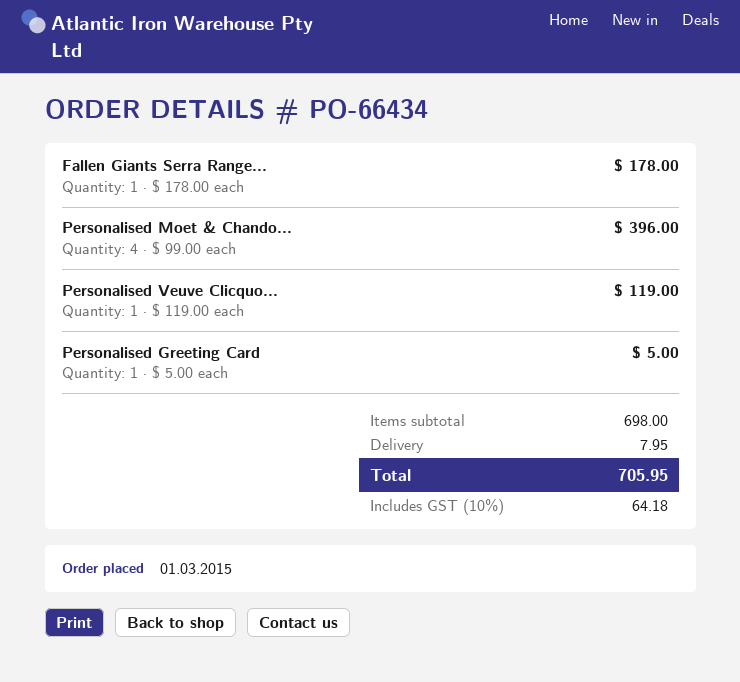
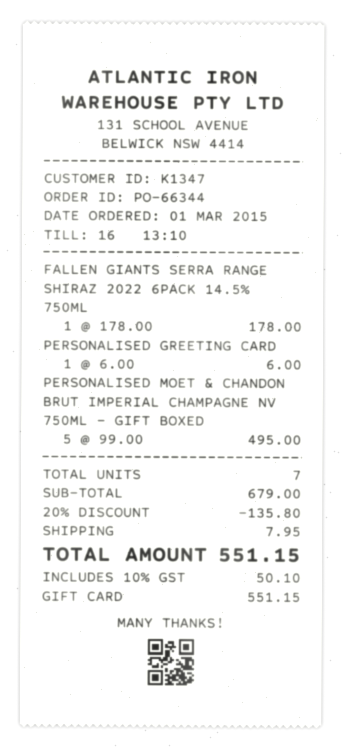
order number: PO-66434 -> PO-66344
Personalised Moet & Chando...: 4 x 99.00 = 396.00 -> 5 x 99.00 = 495.00
Personalised Veuve Clicquo...: 1 x 119.00 = 119.00 -> none
Personalised Greeting Card: 1 x 5.00 = 5.00 -> 1 x 6.00 = 6.00
subtotal: 698.00 -> 679.00
discount: none -> 20% = 135.80
tax: 10% = 64.18 -> 10% = 50.10
total: 705.95 -> 551.15

